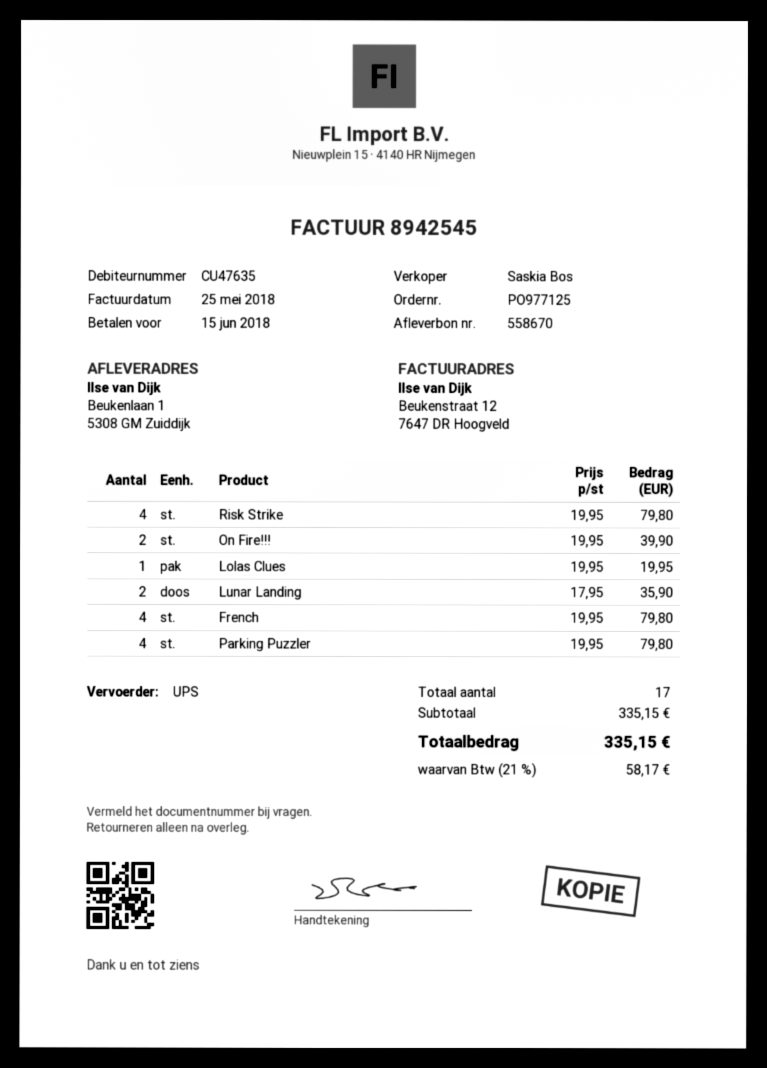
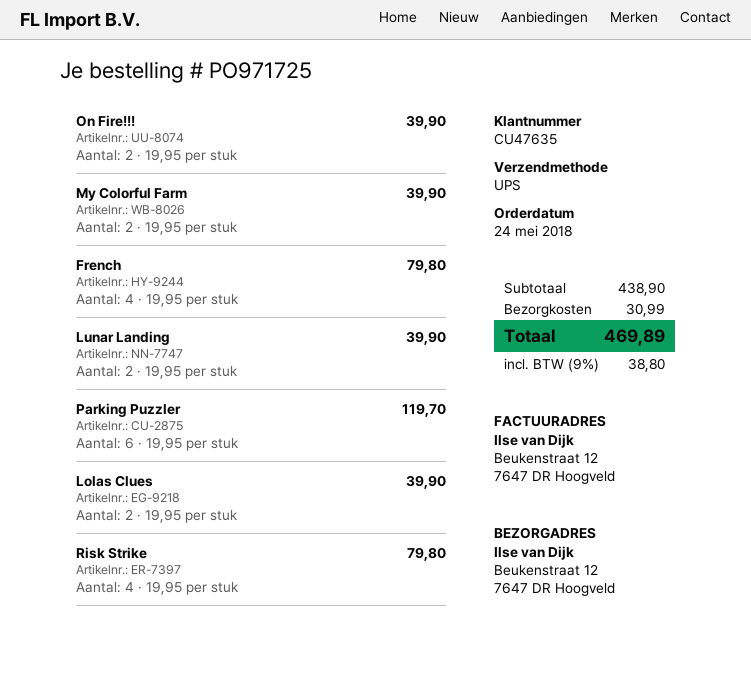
order number: PO977125 -> PO971725
ship to: Beukenlaan 1, 5308 GM Zuiddijk -> Beukenstraat 12, 7647 DR Hoogveld
Lolas Clues: 1 x 19.95 = 19.95 -> 2 x 19.95 = 39.90
Lunar Landing: 2 x 17.95 = 35.90 -> 2 x 19.95 = 39.90
Parking Puzzler: 4 x 19.95 = 79.80 -> 6 x 19.95 = 119.70
My Colorful Farm: none -> 2 x 19.95 = 39.90
subtotal: 335.15 -> 438.90
shipping: none -> 30.99
tax: 21% = 58.17 -> 9% = 38.80
total: 335.15 -> 469.89

